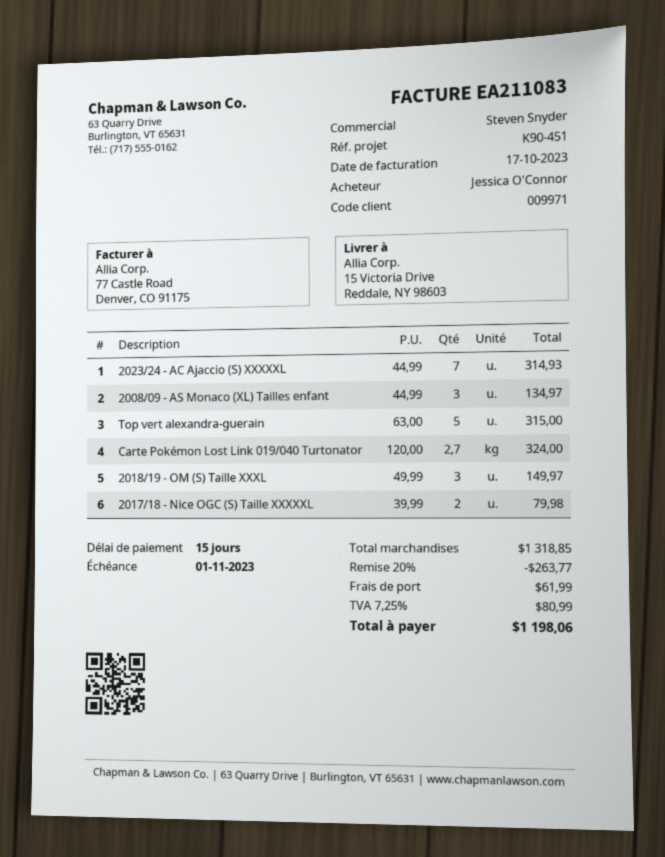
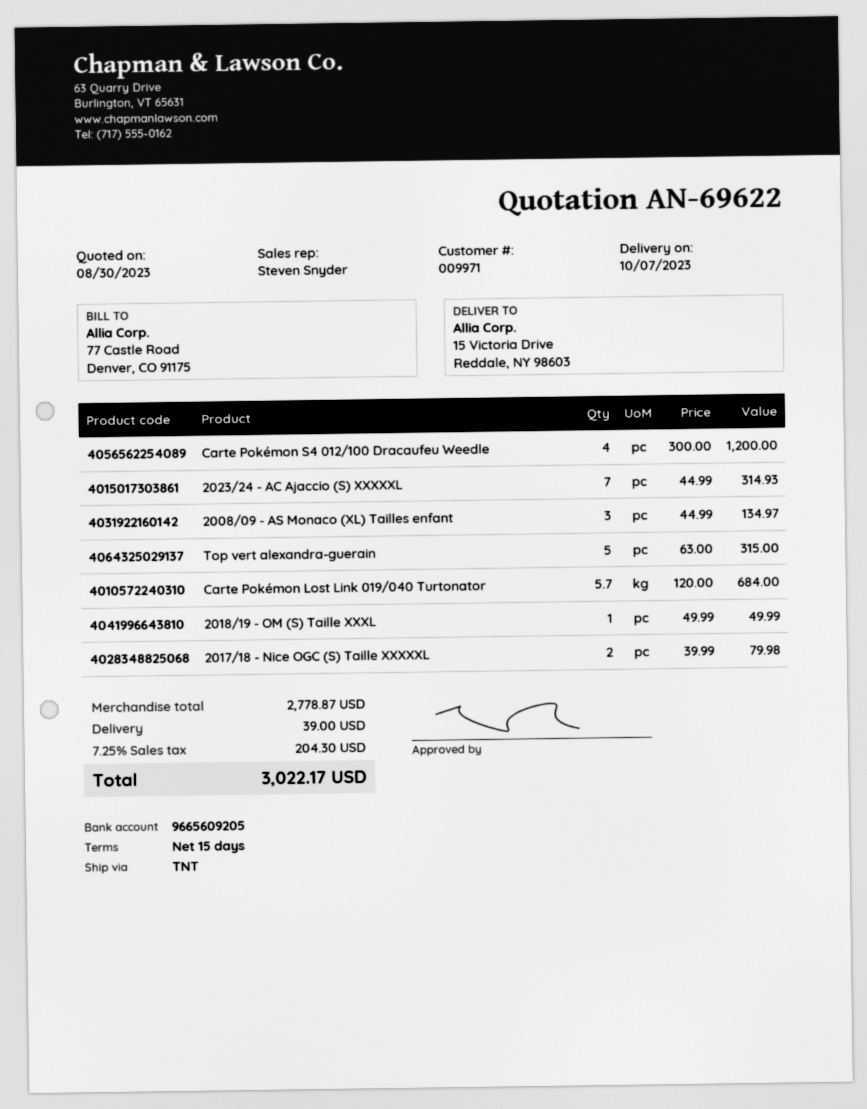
Carte Pokémon Lost Link 019/040 Turtonator: 2.7 x 120.00 = 324.00 -> 5.7 x 120.00 = 684.00
2018/19 - OM (S) Taille XXXL: 3 x 49.99 = 149.97 -> 1 x 49.99 = 49.99
Carte Pokémon S4 012/100 Dracaufeu Weedle: none -> 4 x 300.00 = 1200.00
subtotal: 1318.85 -> 2778.87
discount: 20% = 263.77 -> none
shipping: 61.99 -> 39.00
tax: 7.25% = 80.99 -> 7.25% = 204.30
total: 1198.06 -> 3022.17

